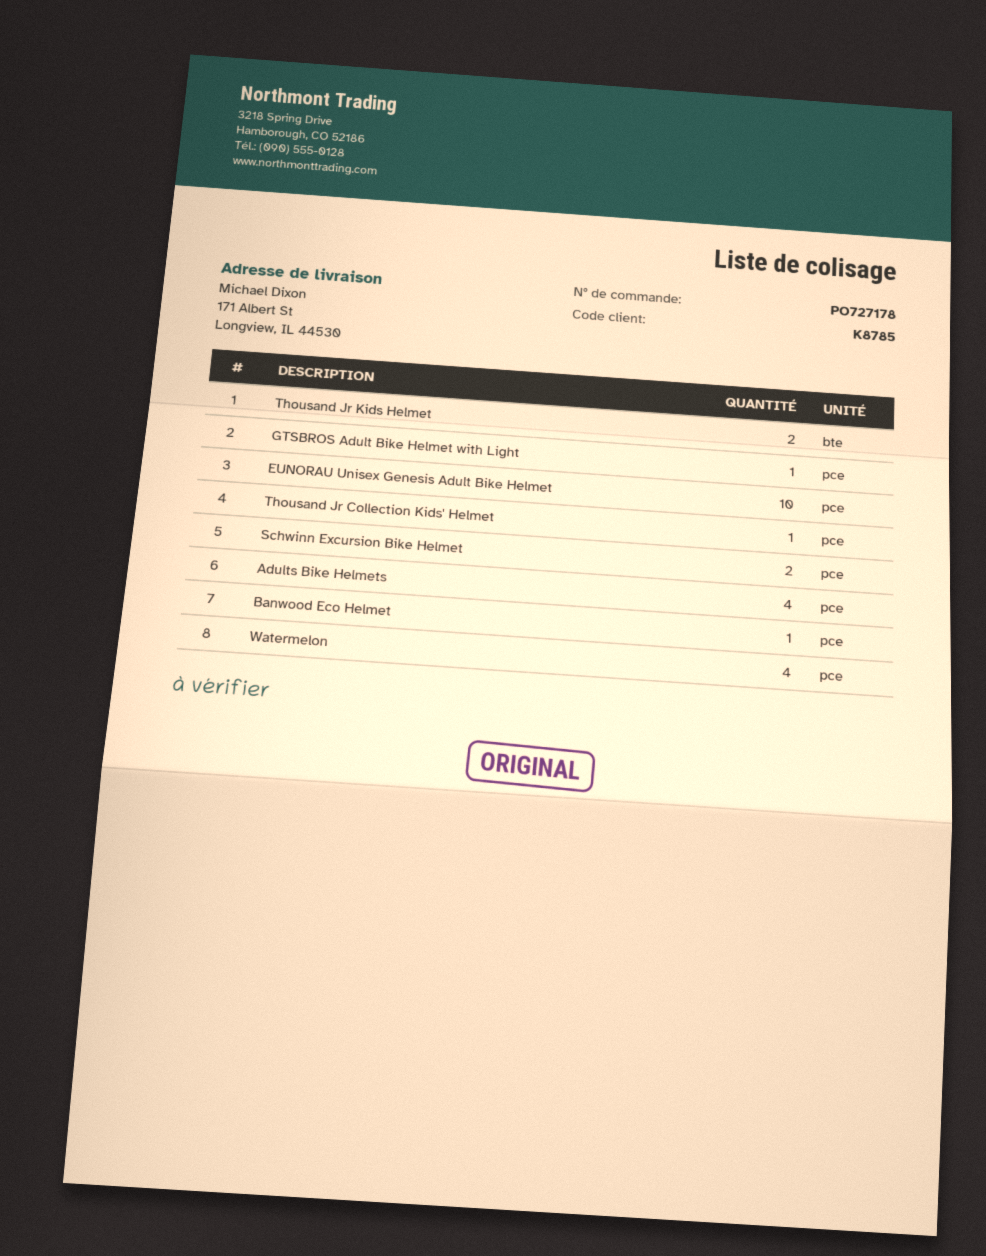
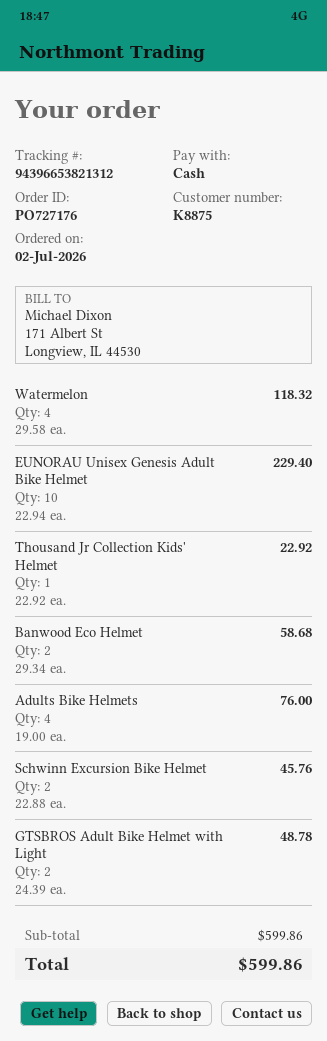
order number: PO727178 -> PO727176
customer number: K8785 -> K8875
Thousand Jr Kids Helmet: 2 -> none
GTSBROS Adult Bike Helmet with Light: 1 -> 2
Banwood Eco Helmet: 1 -> 2

